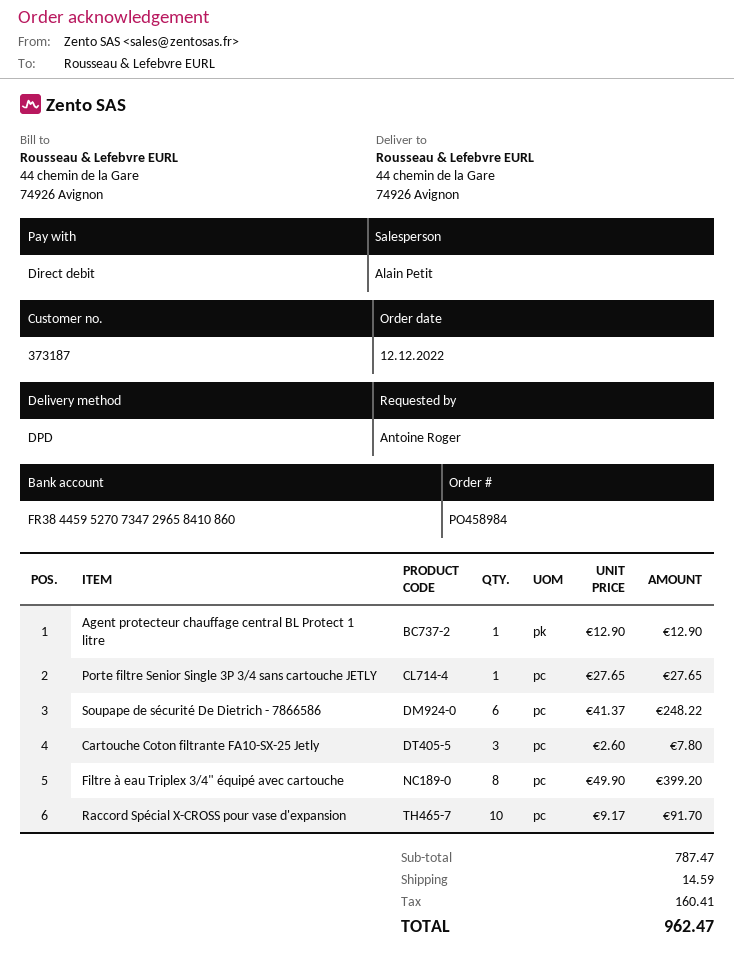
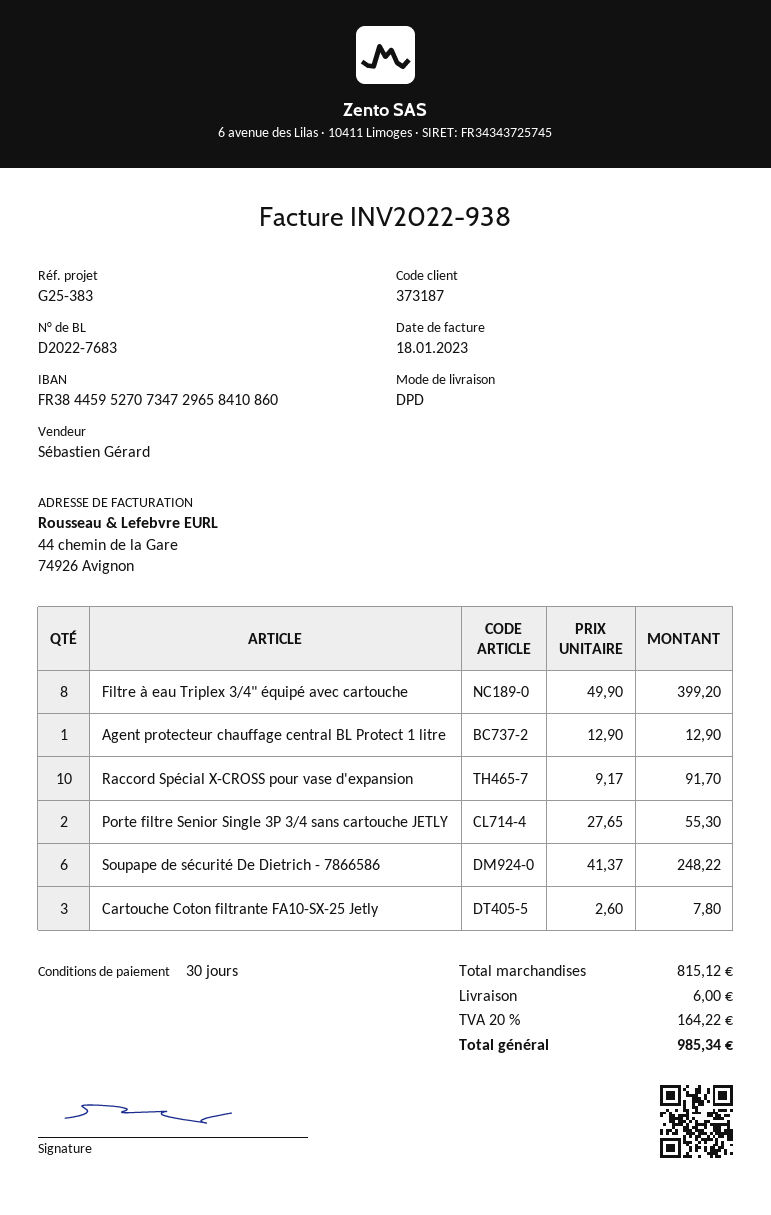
sales rep: Alain Petit -> Sébastien Gérard
Porte filtre Senior Single 3P 3/4 sans cartouche JETLY: 1 x 27.65 = 27.65 -> 2 x 27.65 = 55.30
subtotal: 787.47 -> 815.12
shipping: 14.59 -> 6.00
tax: 160.41 -> 164.22
total: 962.47 -> 985.34

